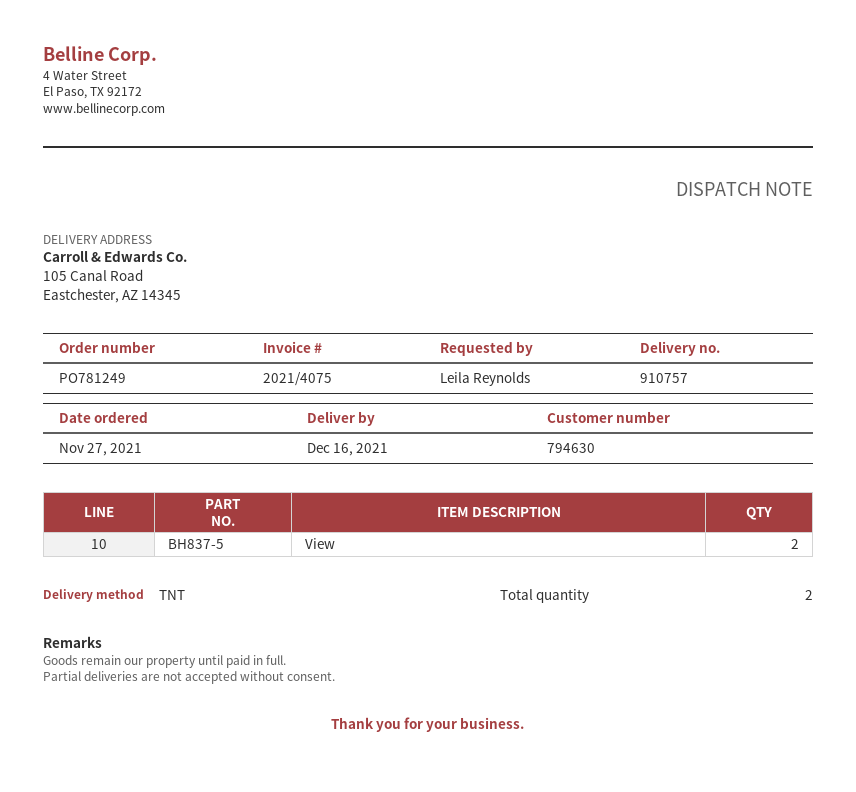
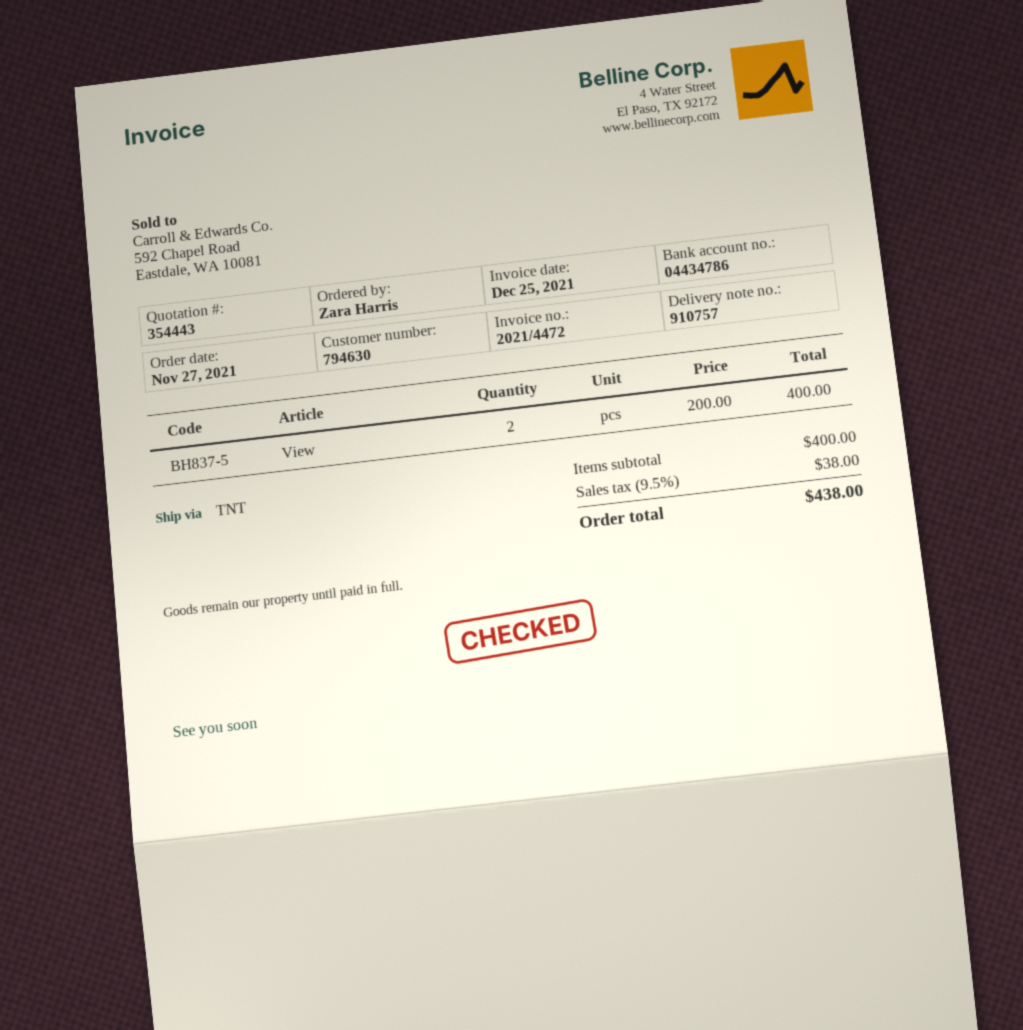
invoice number: 2021/4075 -> 2021/4472
ordered by: Leila Reynolds -> Zara Harris

